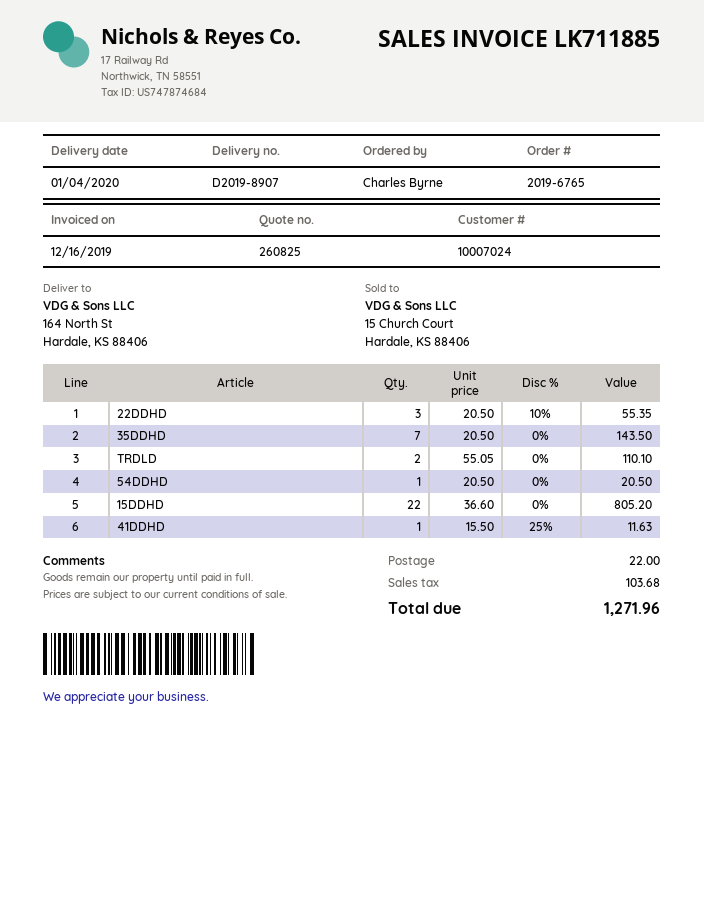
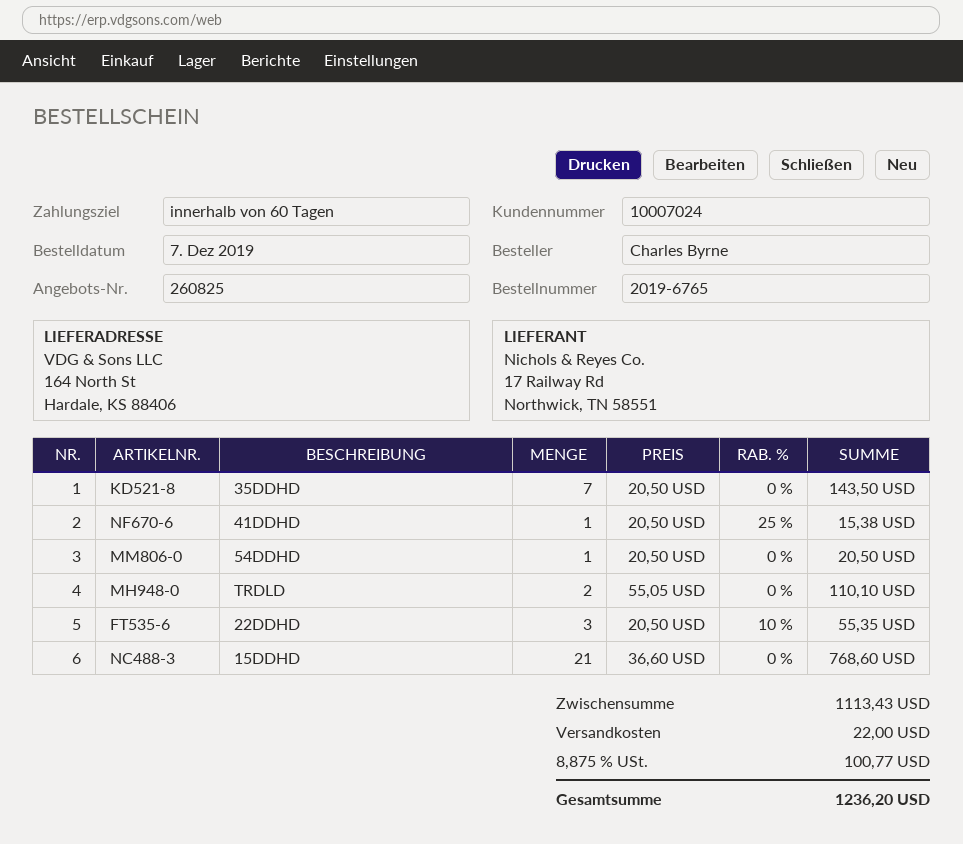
15DDHD: 22 x 36.60 = 805.20 -> 21 x 36.60 = 768.60
41DDHD: 1 x 15.50 - 25% = 11.63 -> 1 x 20.50 - 25% = 15.38
tax: 103.68 -> 100.77
total: 1271.96 -> 1236.20

